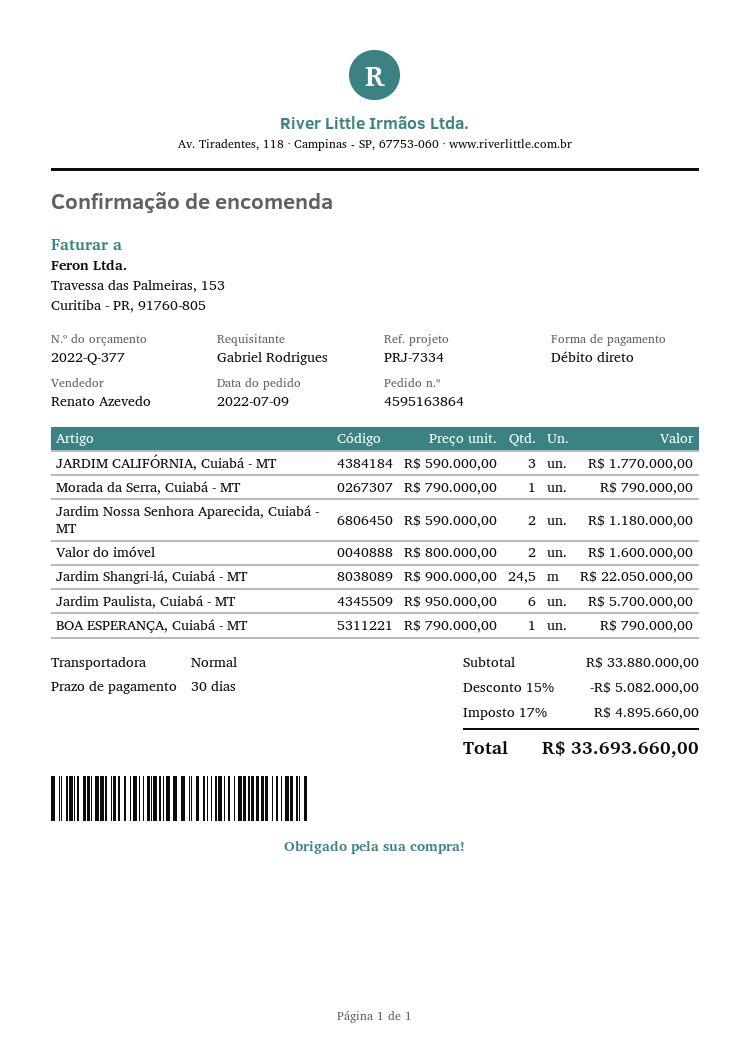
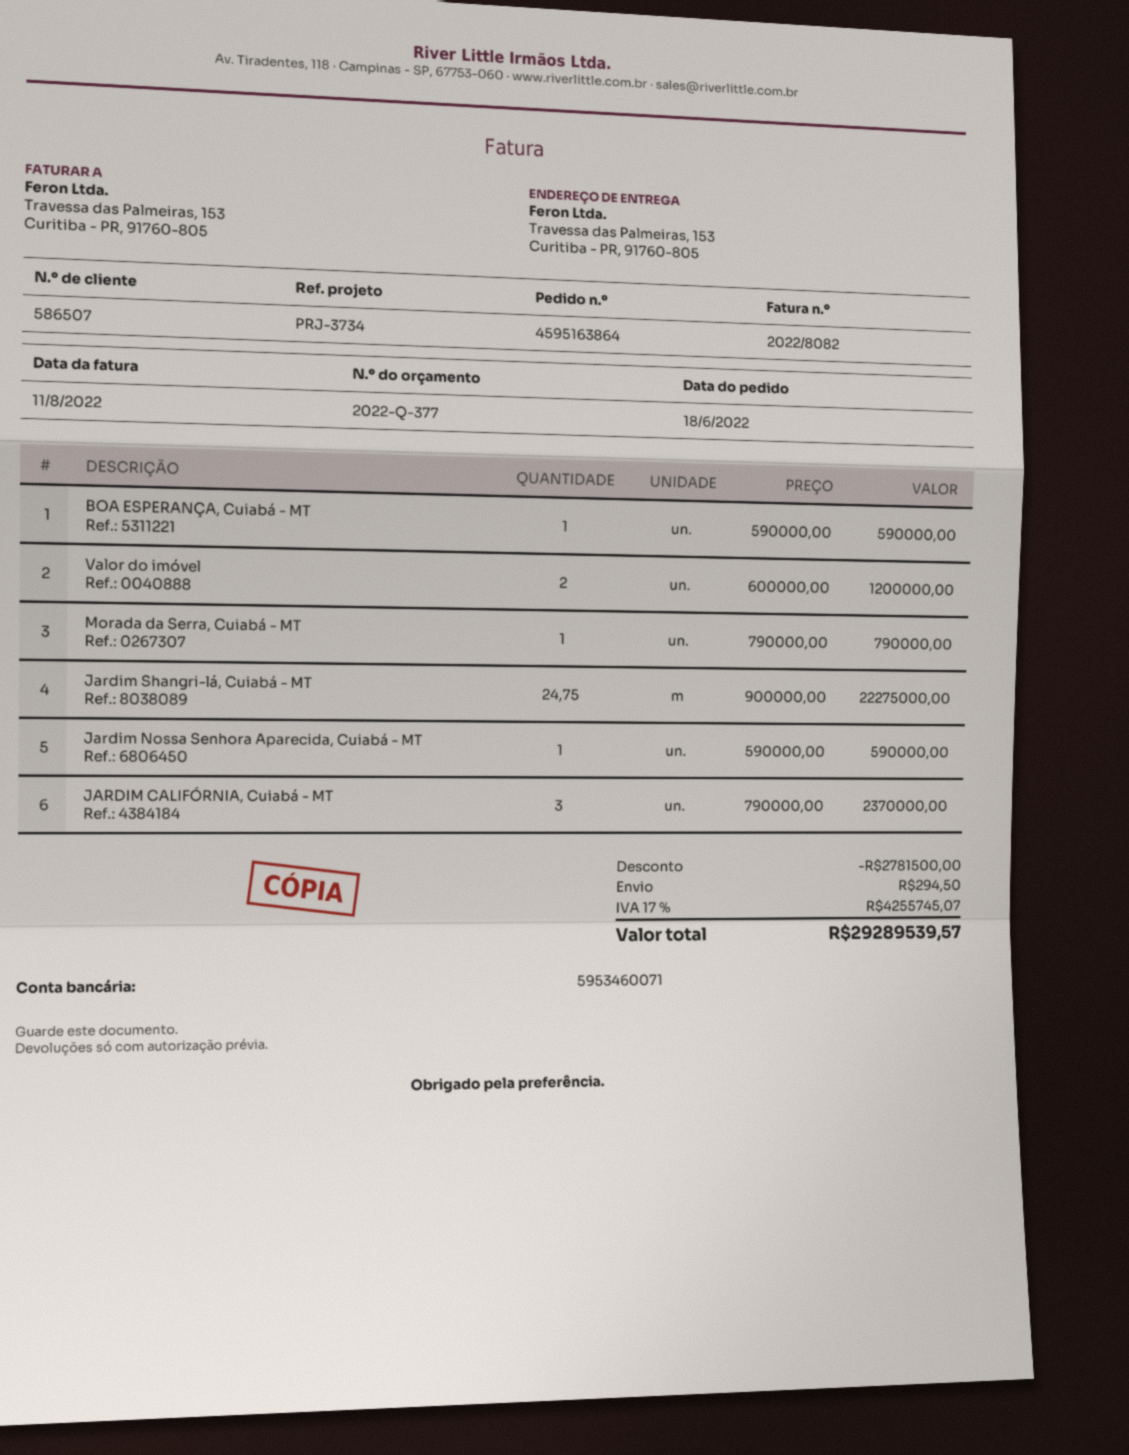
order date: 2022-07-09 -> 2022-06-18
reference: PRJ-7334 -> PRJ-3734
JARDIM CALIFÓRNIA, Cuiabá - MT: 3 x 590000.00 = 1770000.00 -> 3 x 790000.00 = 2370000.00
Jardim Nossa Senhora Aparecida, Cuiabá - MT: 2 x 590000.00 = 1180000.00 -> 1 x 590000.00 = 590000.00
Valor do imóvel: 2 x 800000.00 = 1600000.00 -> 2 x 600000.00 = 1200000.00
Jardim Shangri-lá, Cuiabá - MT: 24.5 x 900000.00 = 22050000.00 -> 24.75 x 900000.00 = 22275000.00
Jardim Paulista, Cuiabá - MT: 6 x 950000.00 = 5700000.00 -> none
BOA ESPERANÇA, Cuiabá - MT: 1 x 790000.00 = 790000.00 -> 1 x 590000.00 = 590000.00
discount: 5082000.00 -> 2781500.00
shipping: none -> 294.50
tax: 17% = 4895660.00 -> 17% = 4255745.07
total: 33693660.00 -> 29289539.57

